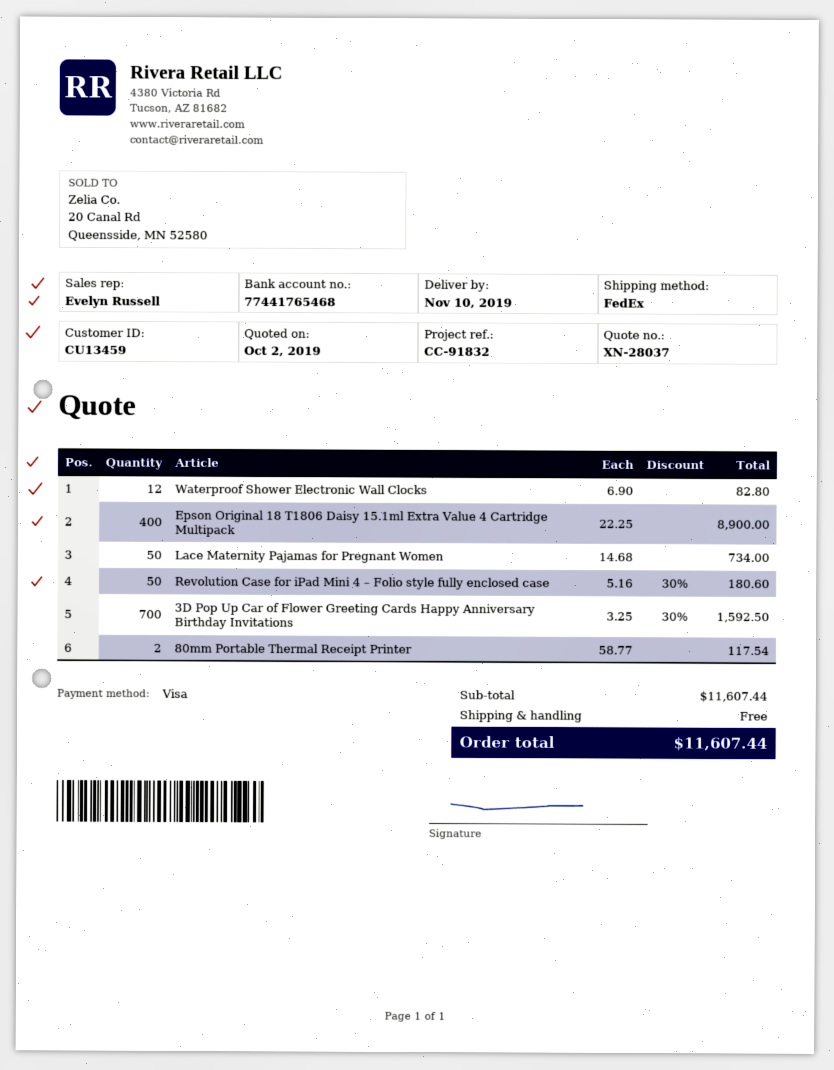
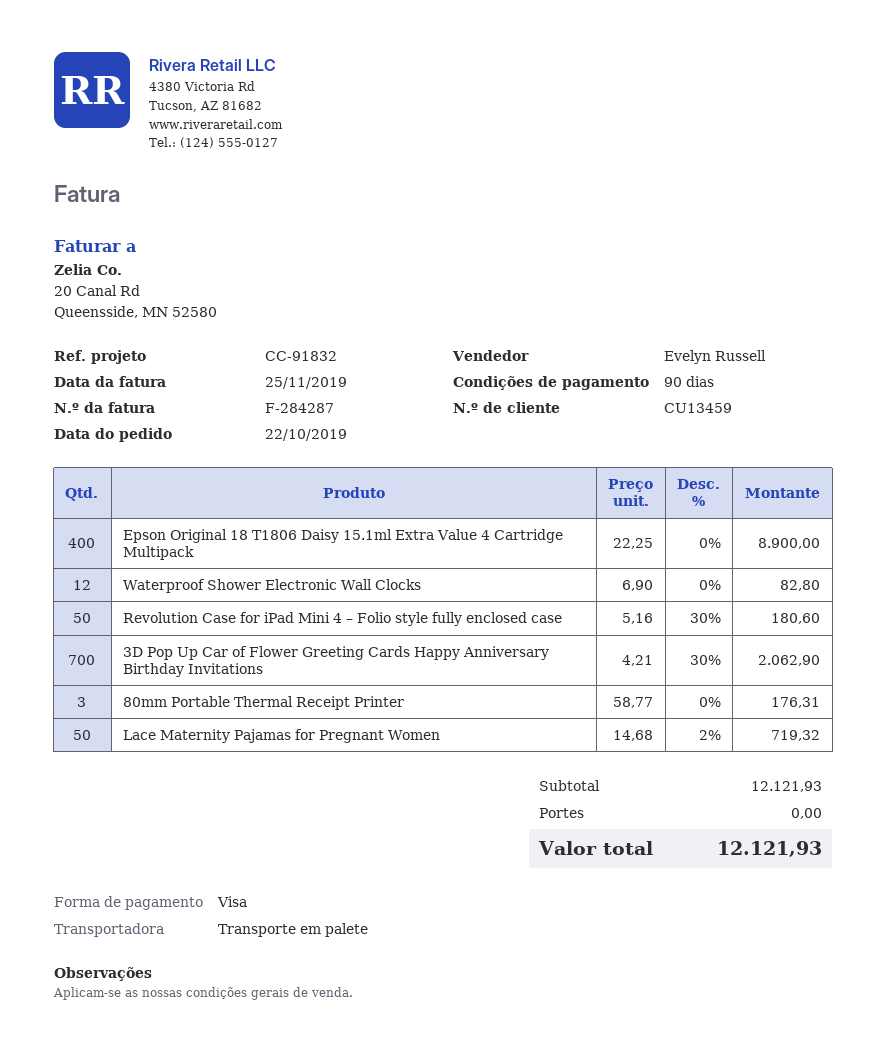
shipping method: FedEx -> pallet freight
Lace Maternity Pajamas for Pregnant Women: 50 x 14.68 = 734.00 -> 50 x 14.68 - 2% = 719.32
3D Pop Up Car of Flower Greeting Cards Happy Anniversary Birthday Invitations: 700 x 3.25 - 30% = 1592.50 -> 700 x 4.21 - 30% = 2062.90
80mm Portable Thermal Receipt Printer: 2 x 58.77 = 117.54 -> 3 x 58.77 = 176.31
subtotal: 11607.44 -> 12121.93
total: 11607.44 -> 12121.93

